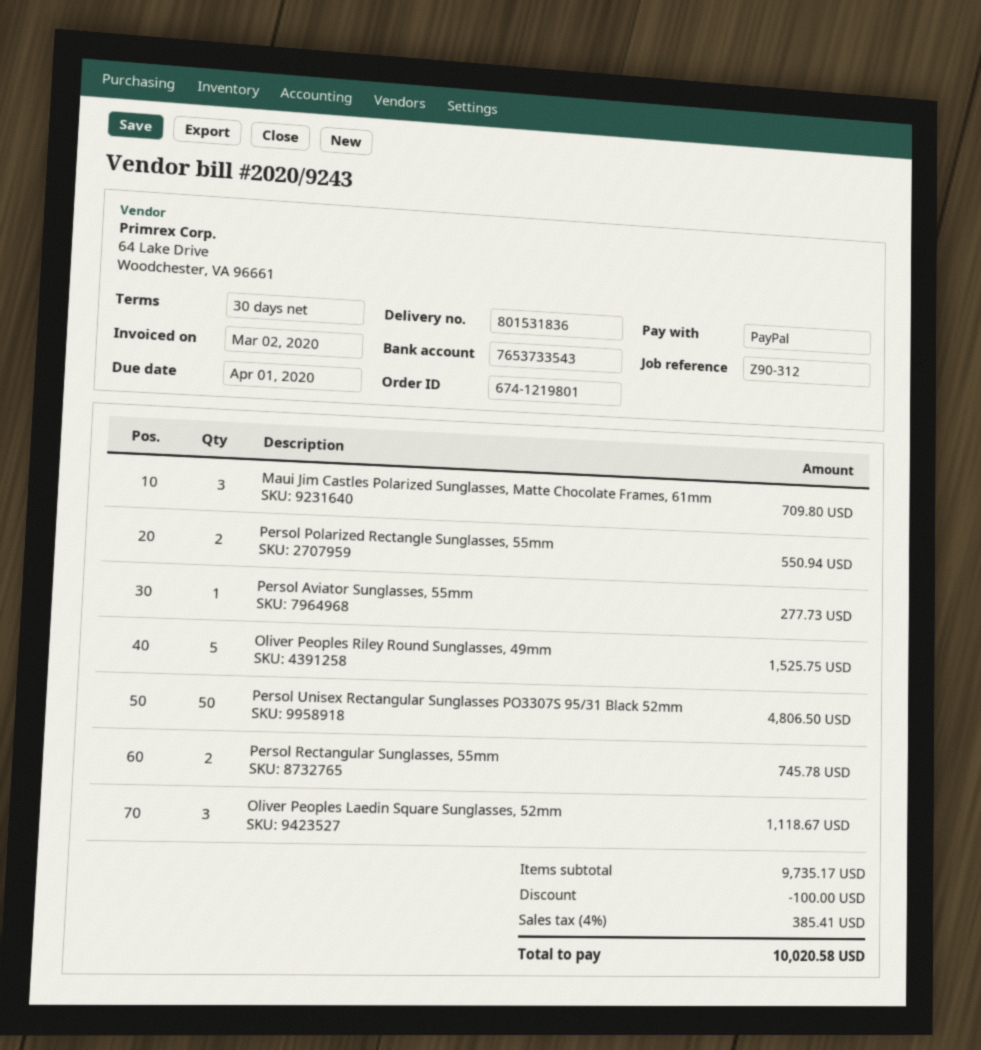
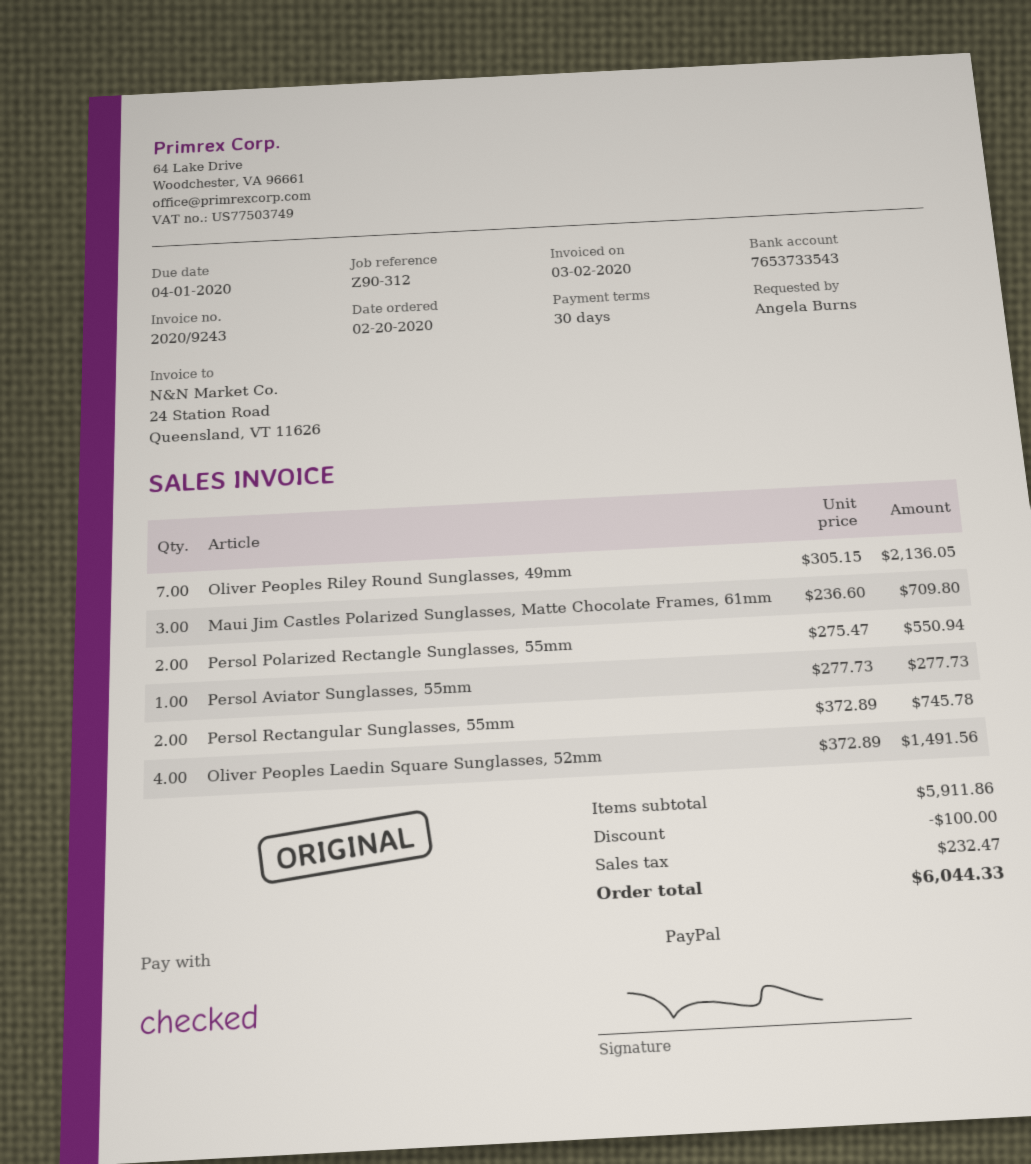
Oliver Peoples Riley Round Sunglasses, 49mm: 5 for 1525.75 -> 7 for 2136.05
Persol Unisex Rectangular Sunglasses PO3307S 95/31 Black 52mm: 50 for 4806.50 -> none
Oliver Peoples Laedin Square Sunglasses, 52mm: 3 for 1118.67 -> 4 for 1491.56
subtotal: 9735.17 -> 5911.86
tax: 385.41 -> 232.47
total: 10020.58 -> 6044.33

